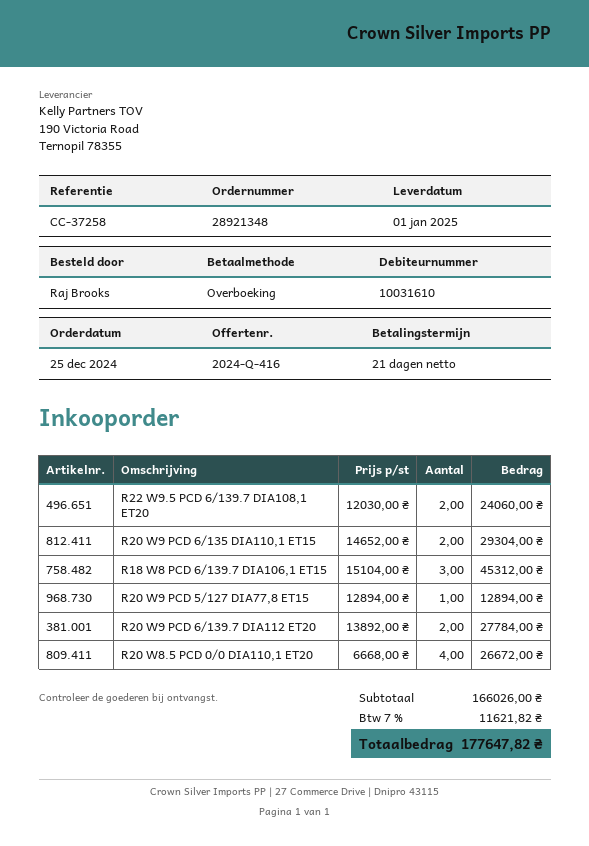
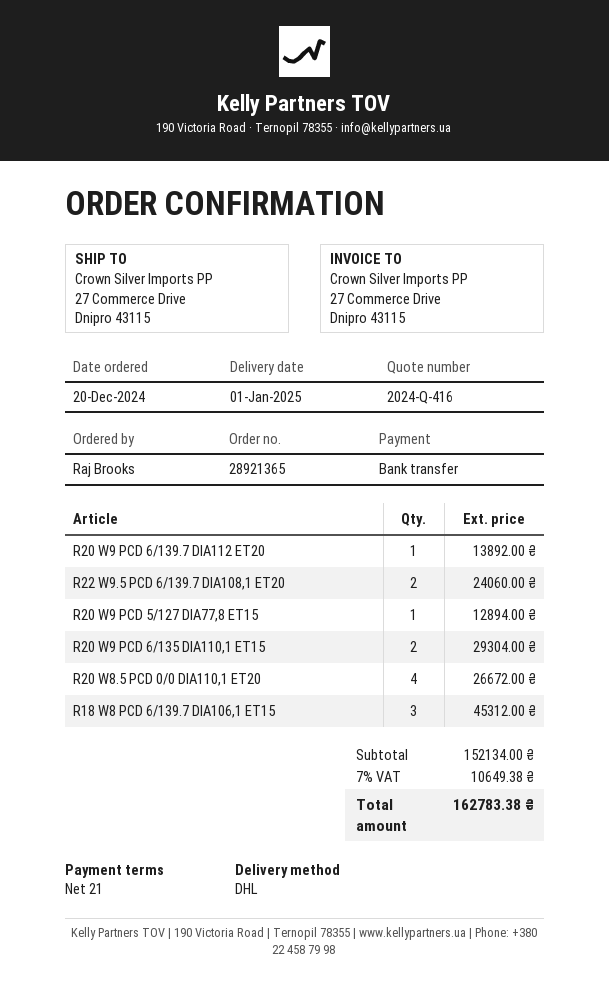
order number: 28921348 -> 28921365
order date: 2024-12-25 -> 2024-12-20
R20 W9 PCD 6/139.7 DIA112 ET20: 2 for 27784.00 -> 1 for 13892.00
subtotal: 166026.00 -> 152134.00
tax: 7% = 11621.82 -> 7% = 10649.38
total: 177647.82 -> 162783.38

